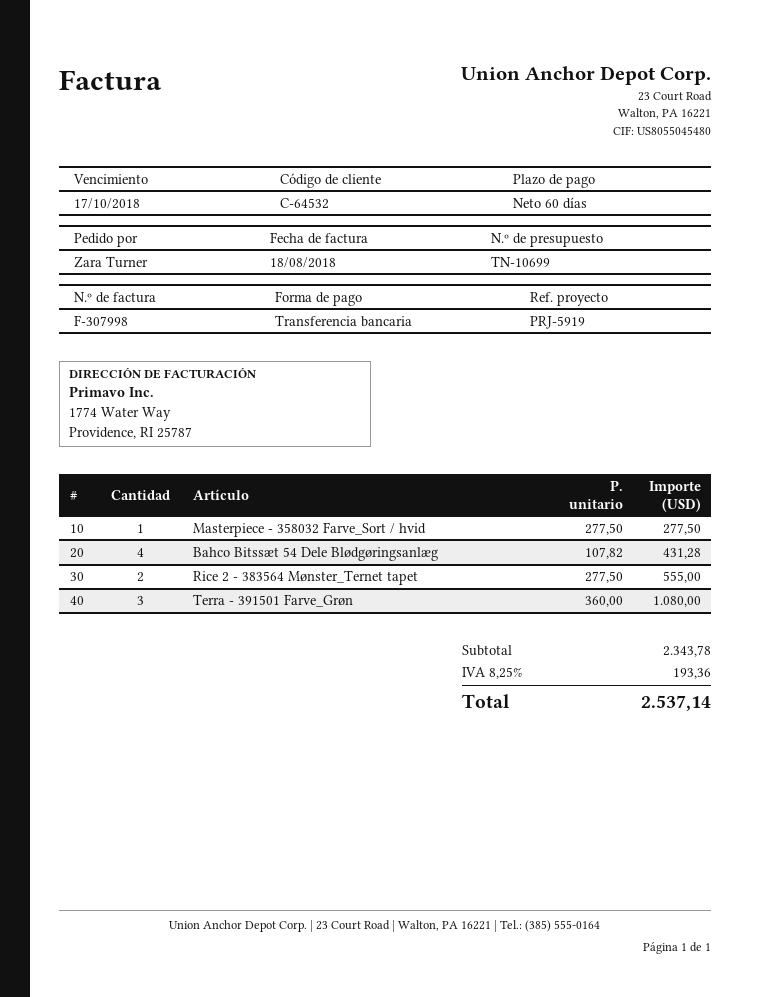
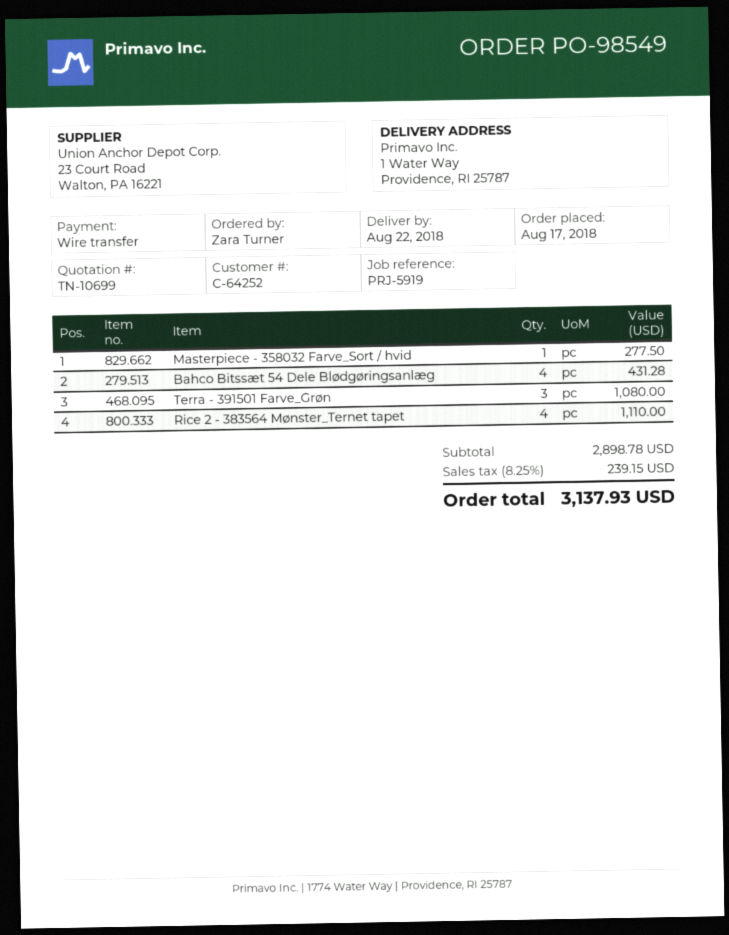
customer number: C-64532 -> C-64252
Rice 2 - 383564 Mønster_Ternet tapet: 2 for 555.00 -> 4 for 1110.00
subtotal: 2343.78 -> 2898.78
tax: 8.25% = 193.36 -> 8.25% = 239.15
total: 2537.14 -> 3137.93

